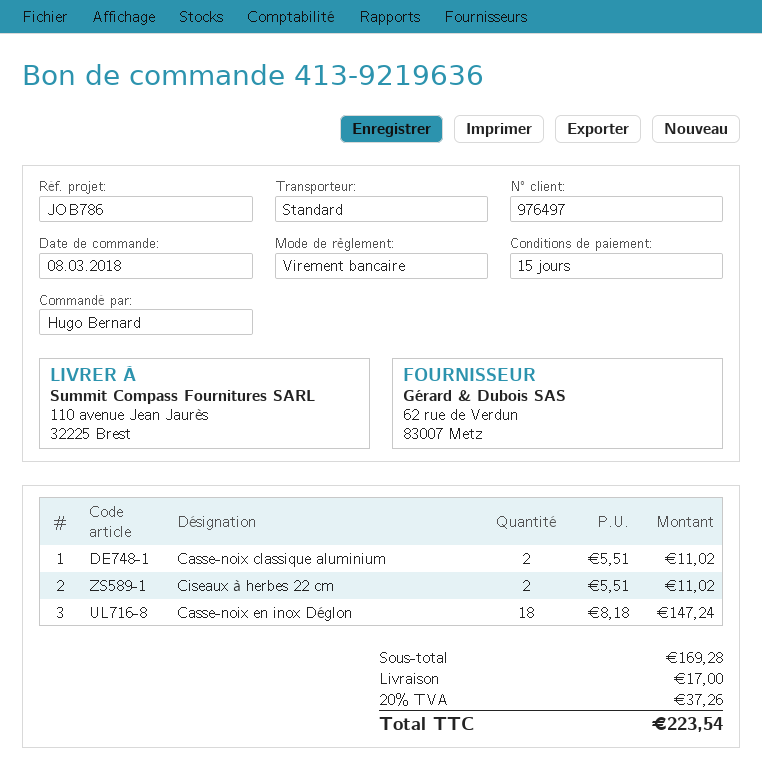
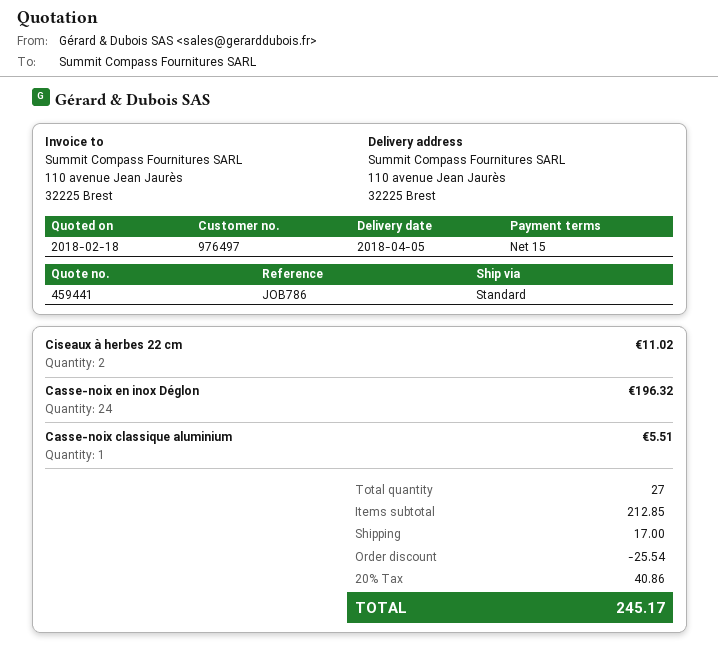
Casse-noix classique aluminium: 2 for 11.02 -> 1 for 5.51
Casse-noix en inox Déglon: 18 for 147.24 -> 24 for 196.32
subtotal: 169.28 -> 212.85
discount: none -> 25.54
tax: 20% = 37.26 -> 20% = 40.86
total: 223.54 -> 245.17

